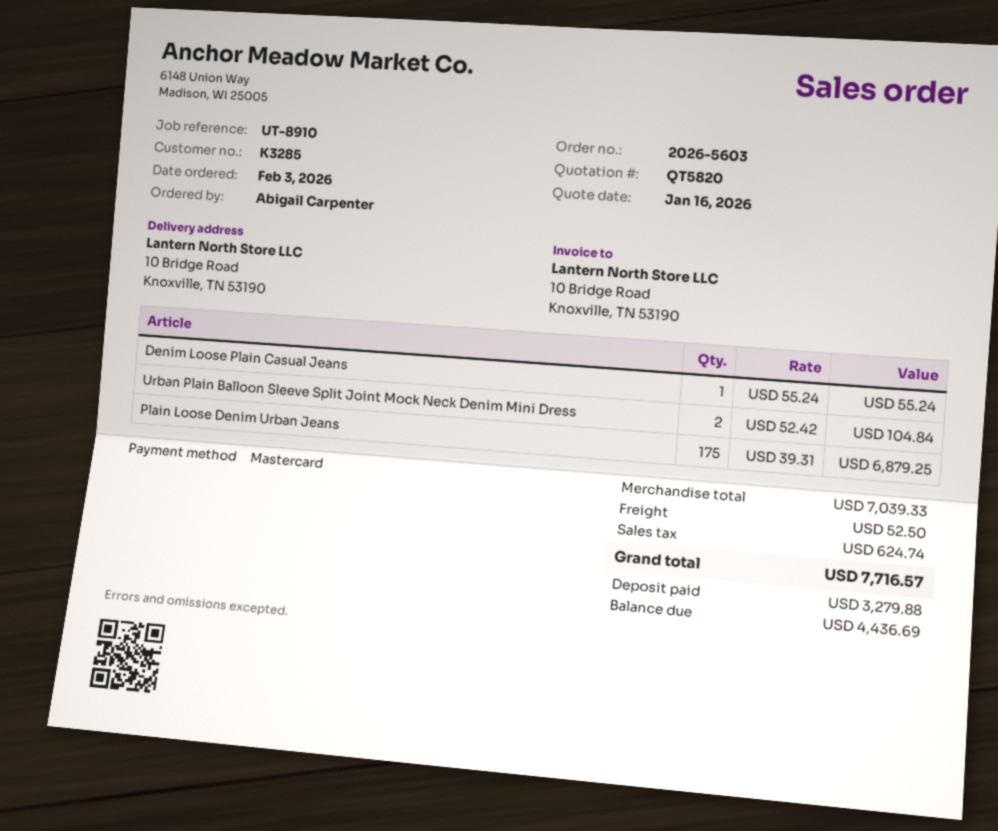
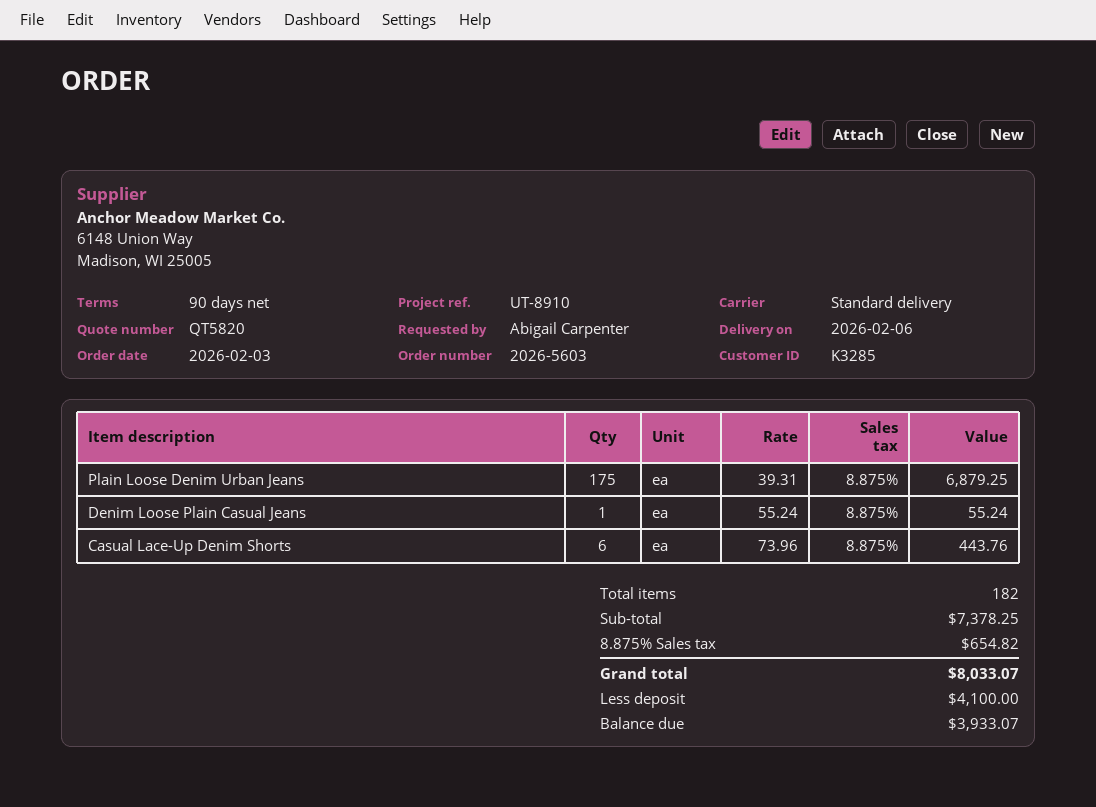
Urban Plain Balloon Sleeve Split Joint Mock Neck Denim Mini Dress: 2 x 52.42 = 104.84 -> none
Casual Lace-Up Denim Shorts: none -> 6 x 73.96 = 443.76
subtotal: 7039.33 -> 7378.25
shipping: 52.50 -> none
tax: 624.74 -> 654.82
total: 7716.57 -> 8033.07
deposit: 3279.88 -> 4100.00
balance: 4436.69 -> 3933.07

